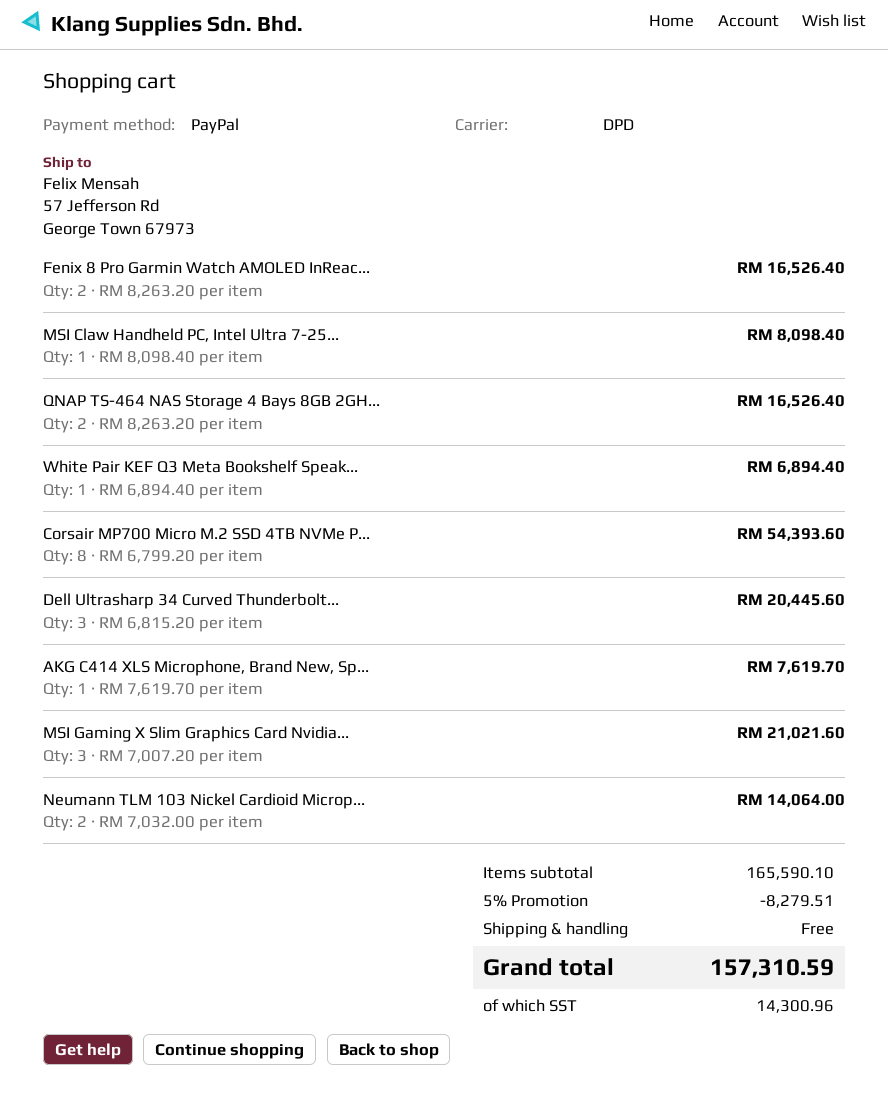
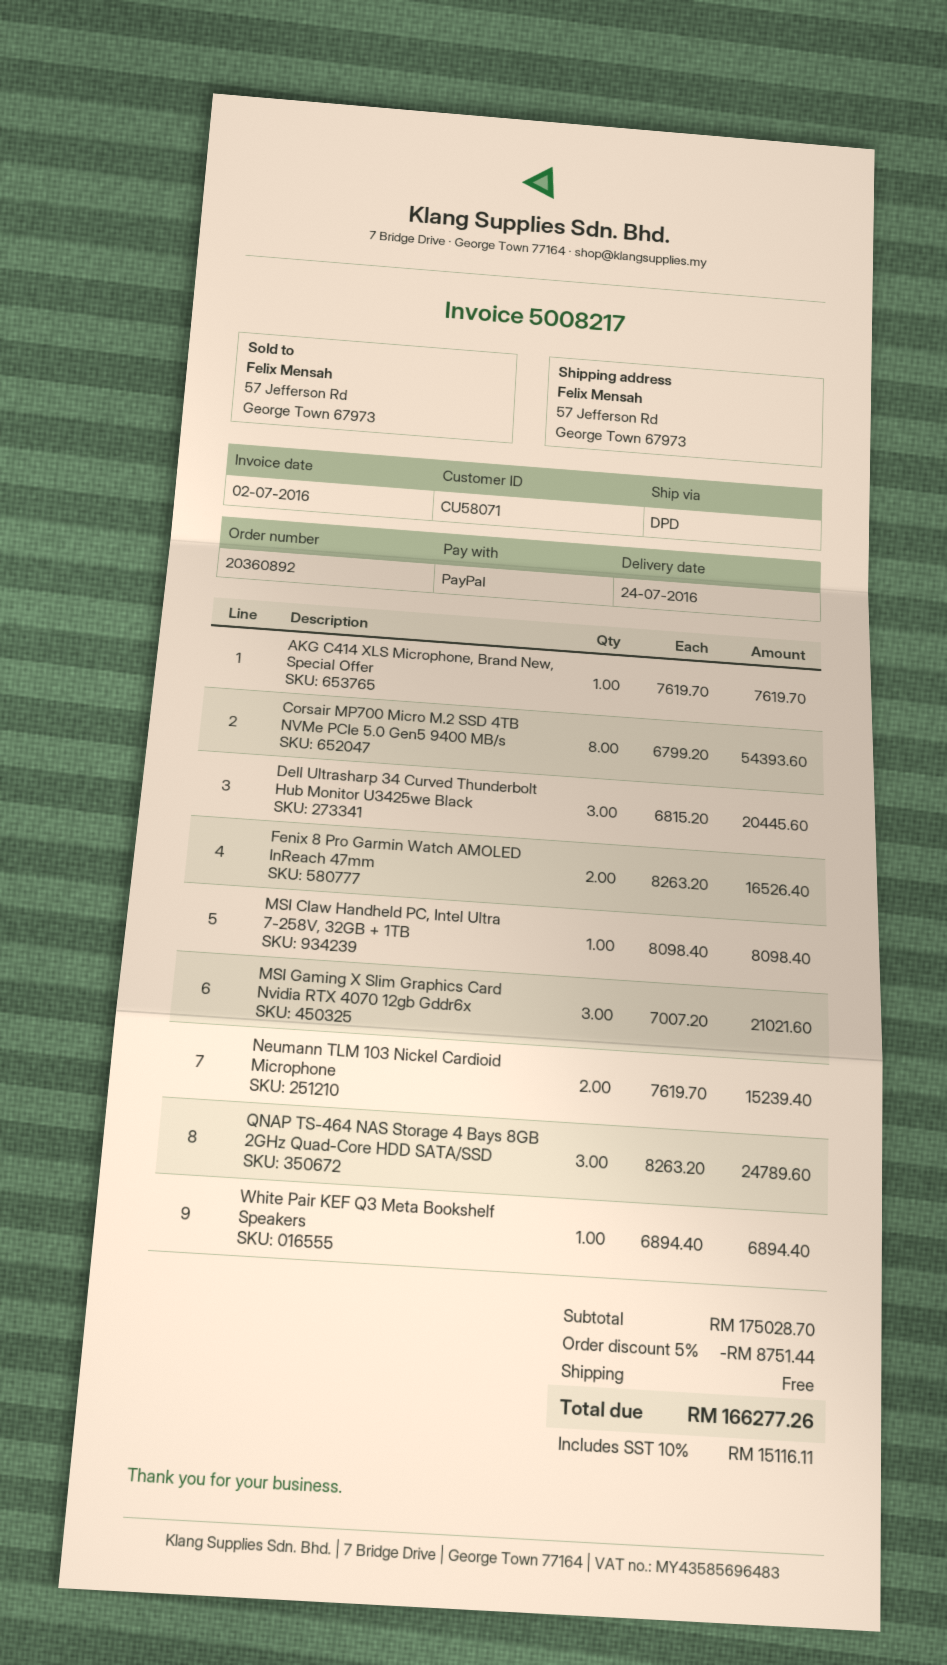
QNAP TS-464 NAS Storage 4 Bays 8GB 2GH...: 2 x 8263.20 = 16526.40 -> 3 x 8263.20 = 24789.60
Neumann TLM 103 Nickel Cardioid Microp...: 2 x 7032.00 = 14064.00 -> 2 x 7619.70 = 15239.40
subtotal: 165590.10 -> 175028.70
discount: 5% = 8279.51 -> 5% = 8751.44
tax: 14300.96 -> 15116.11
total: 157310.59 -> 166277.26

